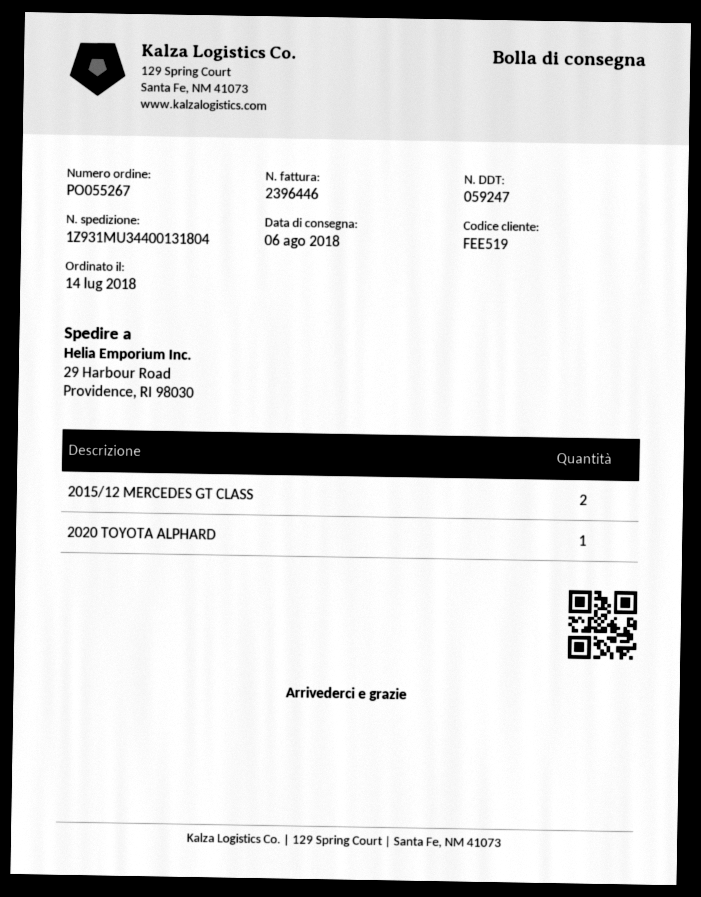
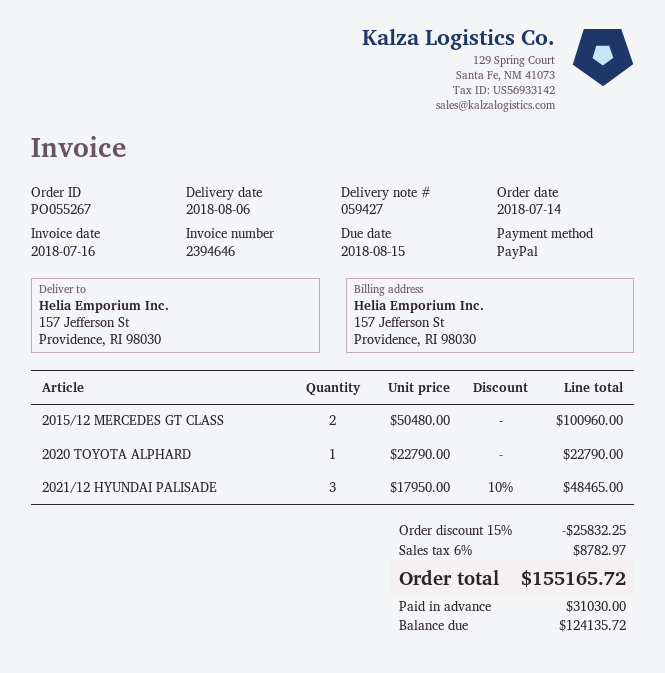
delivery note number: 059247 -> 059427
invoice number: 2396446 -> 2394646
ship to: 29 Harbour Road, Providence, RI 98030 -> 157 Jefferson St, Providence, RI 98030
2021/12 HYUNDAI PALISADE: none -> 3

